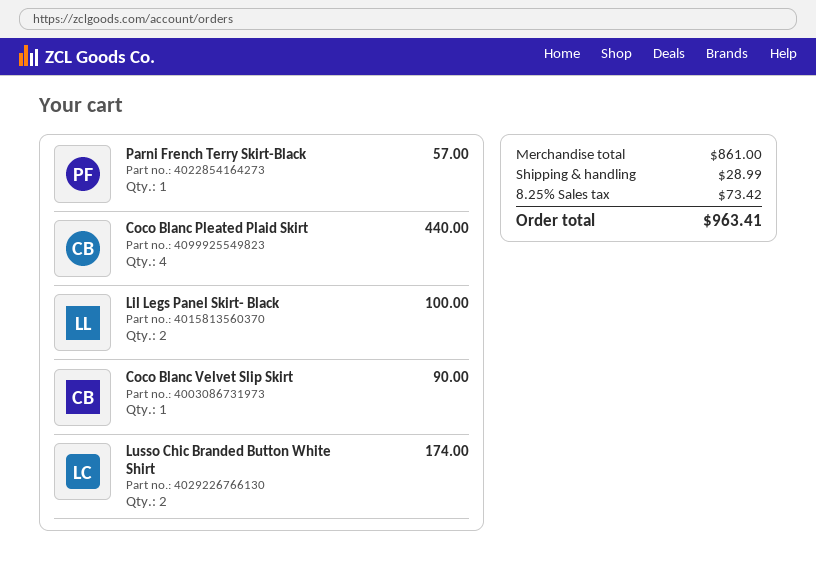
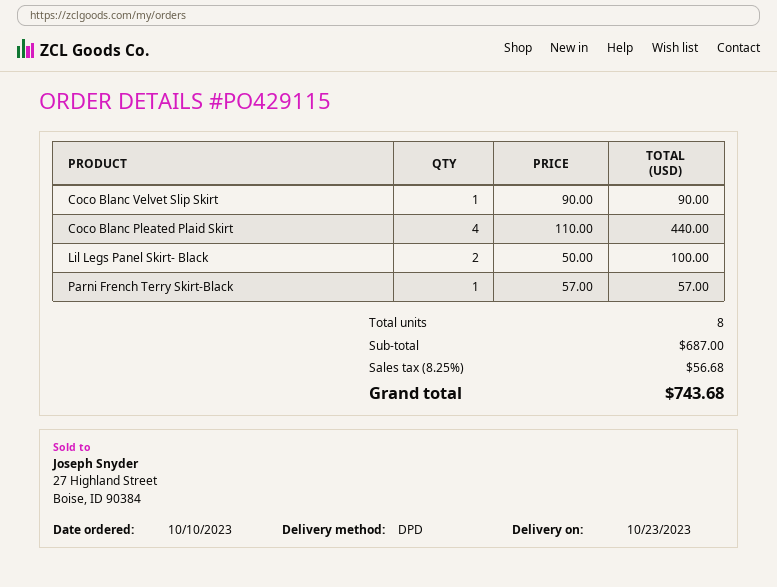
Lusso Chic Branded Button White Shirt: 2 for 174.00 -> none
subtotal: 861.00 -> 687.00
shipping: 28.99 -> none
tax: 8.25% = 73.42 -> 8.25% = 56.68
total: 963.41 -> 743.68

